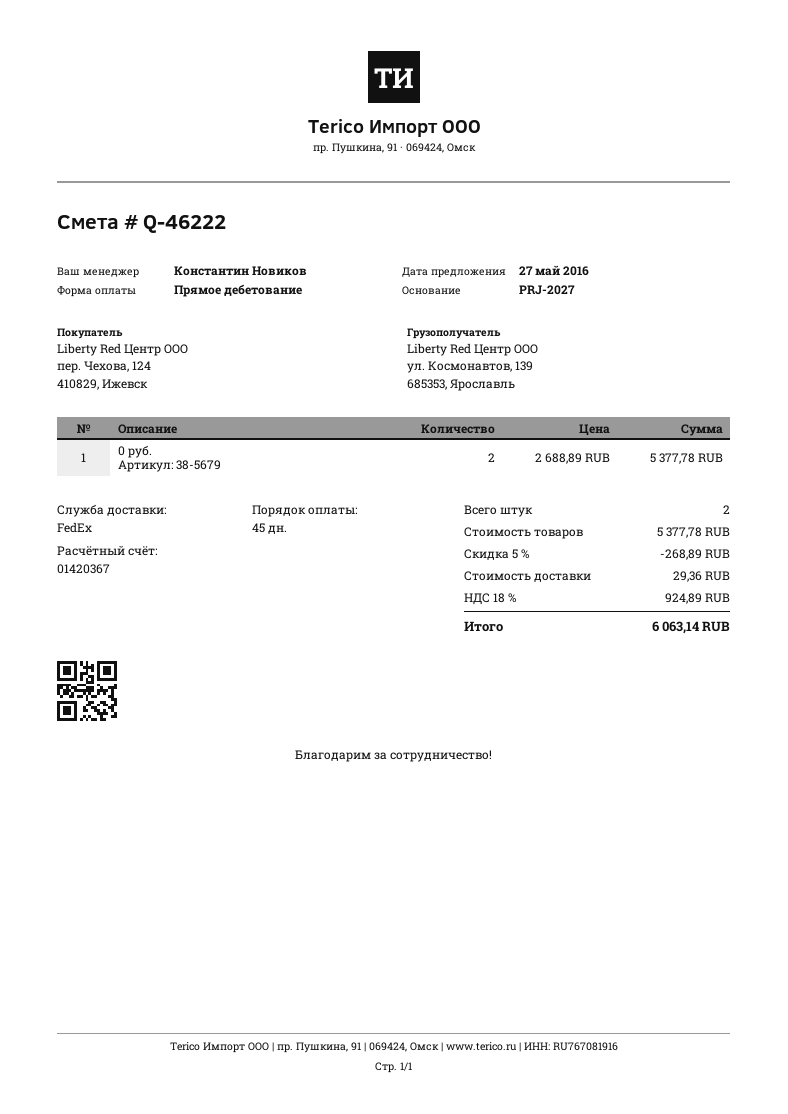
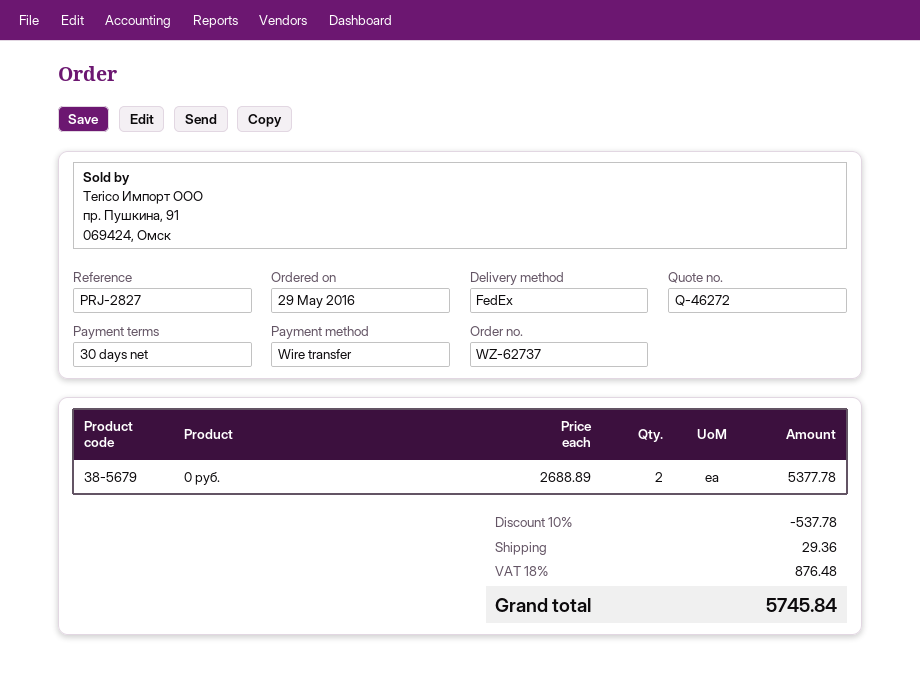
quote number: Q-46222 -> Q-46272
payment terms: 45 days -> 30 days
reference: PRJ-2027 -> PRJ-2827
payment method: direct debit -> bank transfer
discount: 5% = 268.89 -> 10% = 537.78
tax: 18% = 924.89 -> 18% = 876.48
total: 6063.14 -> 5745.84

